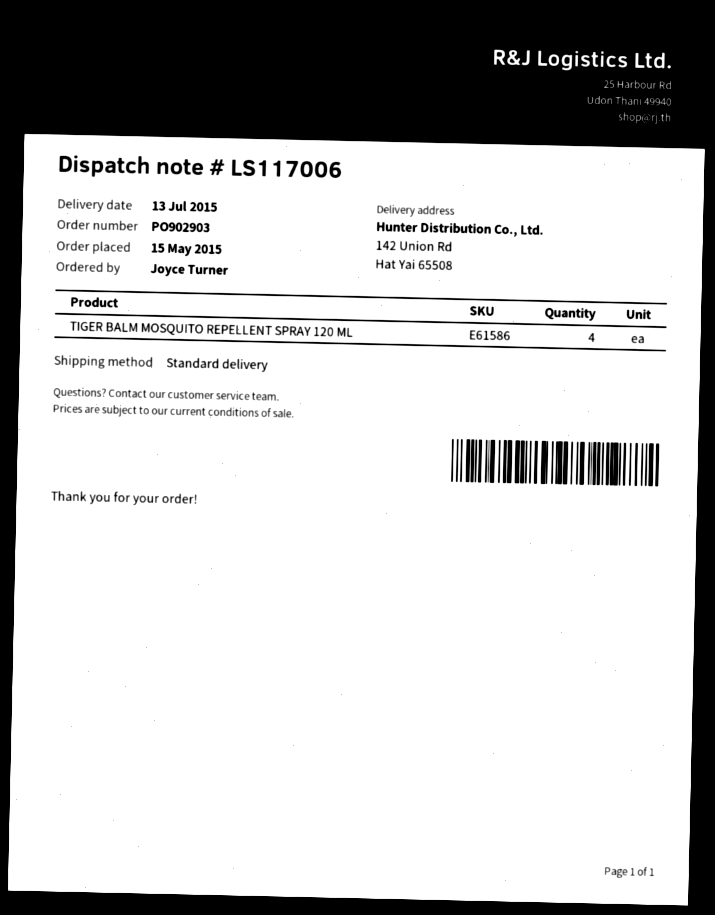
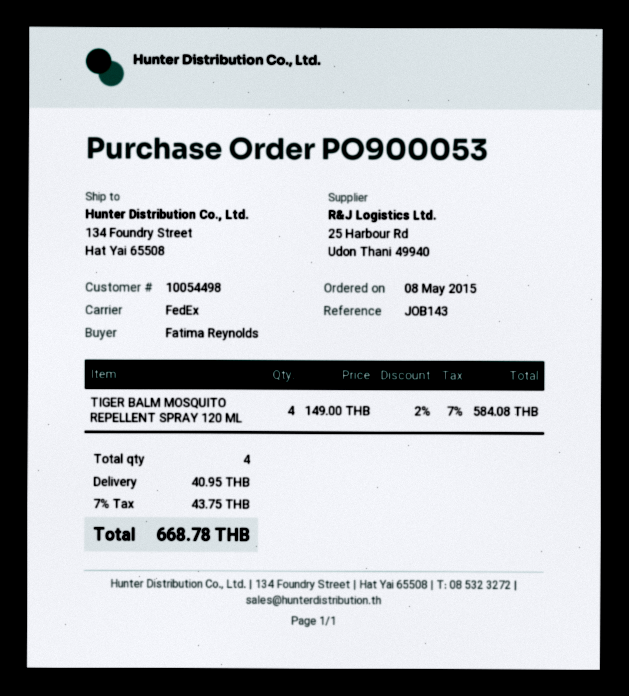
order number: PO902903 -> PO900053
order date: 2015-05-15 -> 2015-05-08
ordered by: Joyce Turner -> Fatima Reynolds
shipping method: standard -> FedEx
ship to: 142 Union Rd, Hat Yai 65508 -> 134 Foundry Street, Hat Yai 65508

